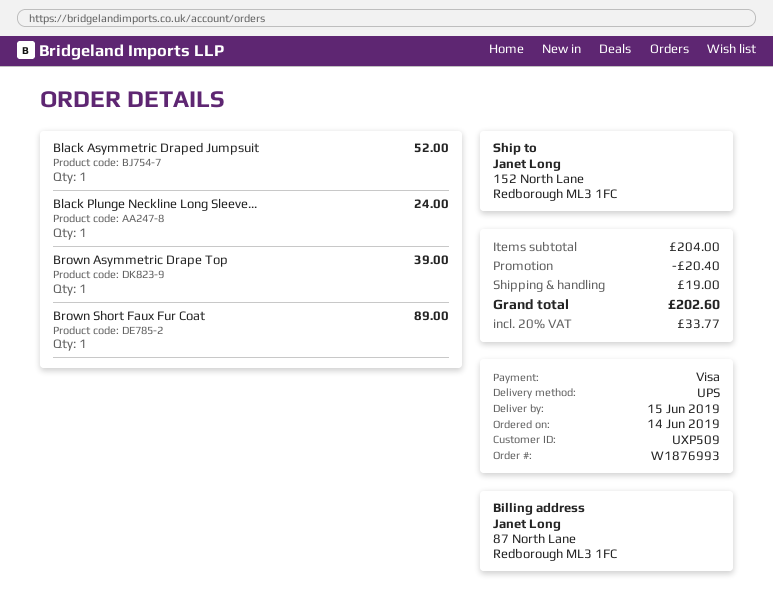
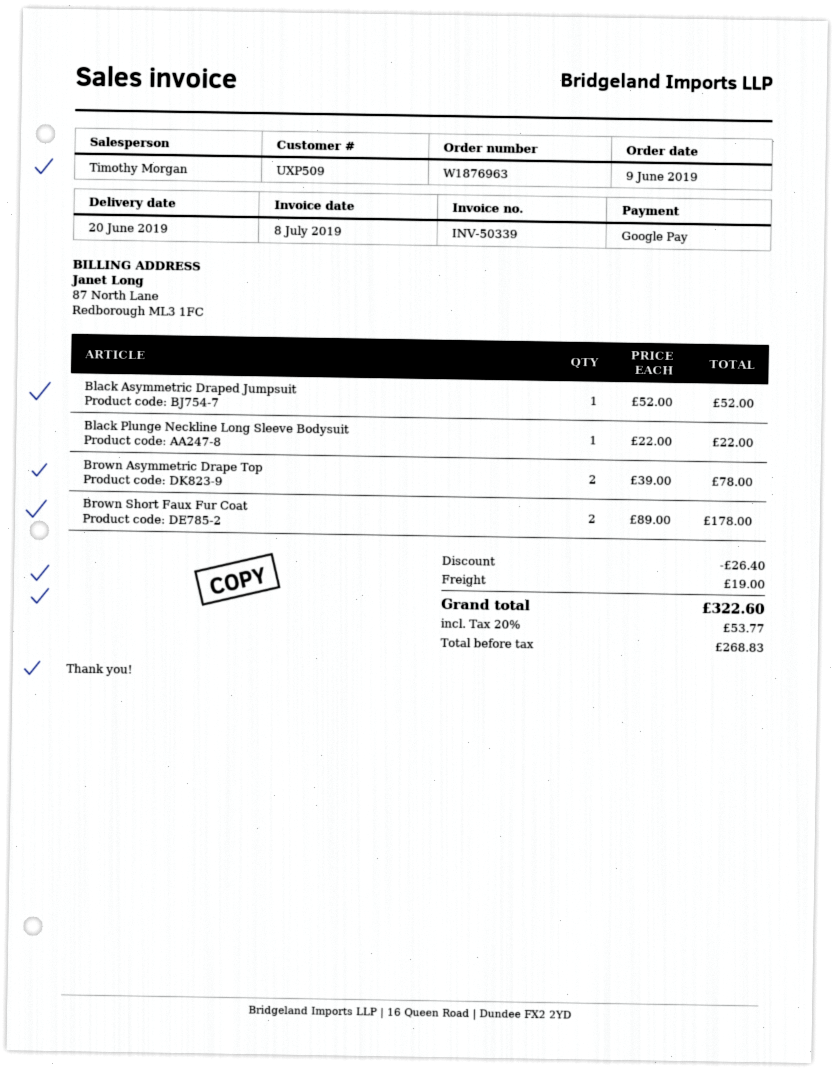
order number: W1876993 -> W1876963
order date: 2019-06-14 -> 2019-06-09
delivery date: 2019-06-15 -> 2019-06-20
payment method: Visa -> Google Pay
Black Plunge Neckline Long Sleeve...: 1 for 24.00 -> 1 for 22.00
Brown Asymmetric Drape Top: 1 for 39.00 -> 2 for 78.00
Brown Short Faux Fur Coat: 1 for 89.00 -> 2 for 178.00
discount: 20.40 -> 26.40
tax: 20% = 33.77 -> 20% = 53.77
total: 202.60 -> 322.60

